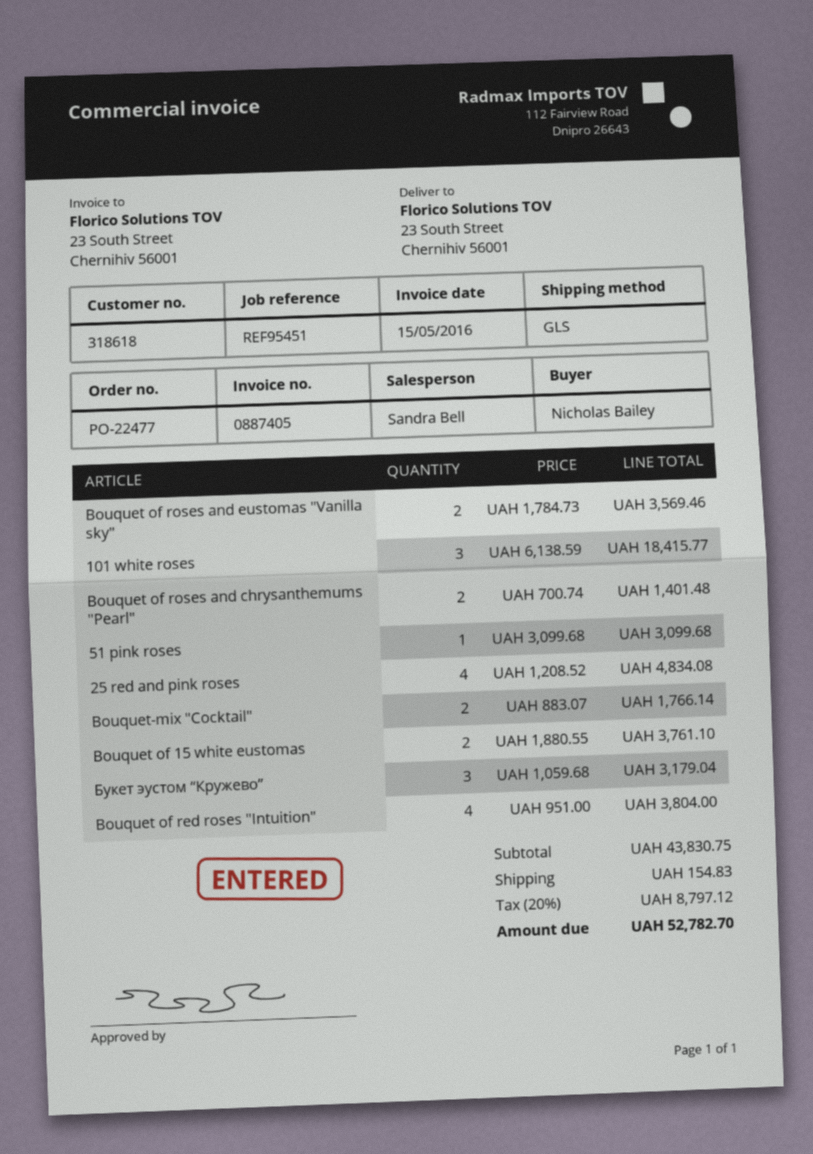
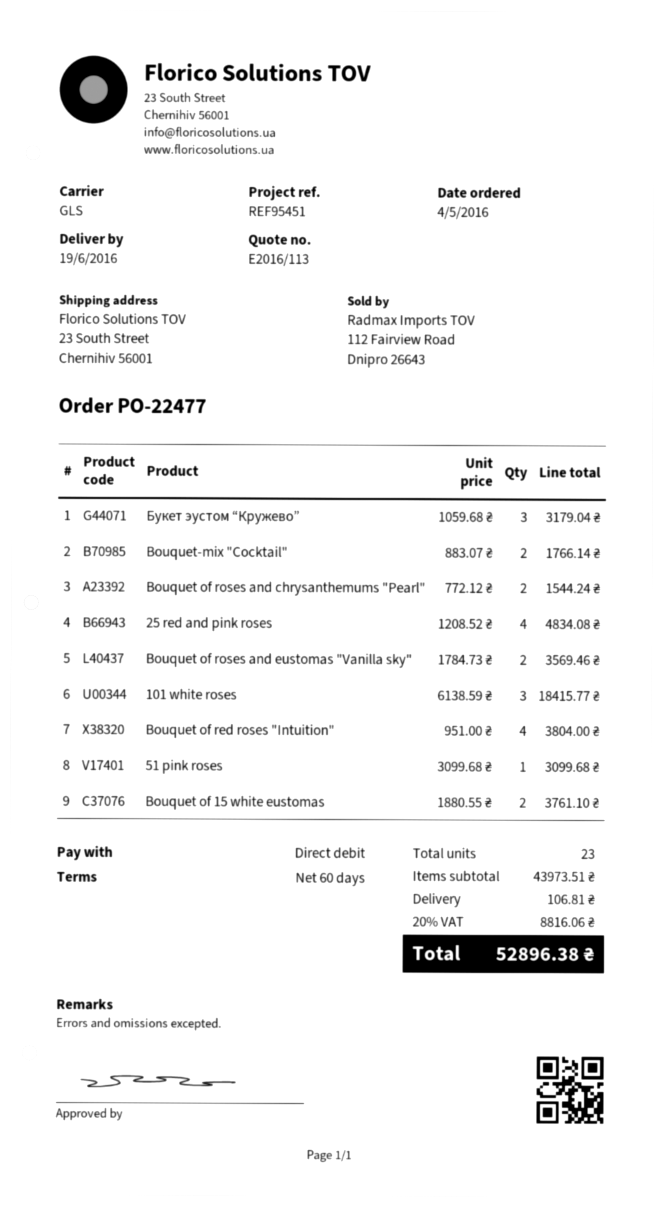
Bouquet of roses and chrysanthemums "Pearl": 2 x 700.74 = 1401.48 -> 2 x 772.12 = 1544.24
subtotal: 43830.75 -> 43973.51
shipping: 154.83 -> 106.81
tax: 20% = 8797.12 -> 20% = 8816.06
total: 52782.70 -> 52896.38

